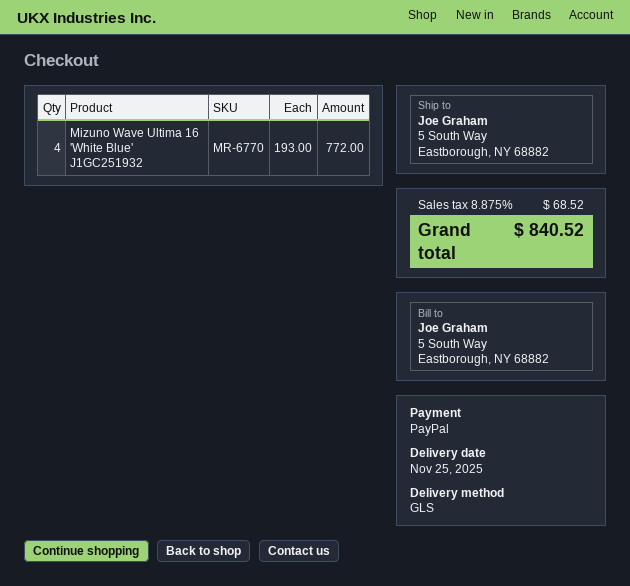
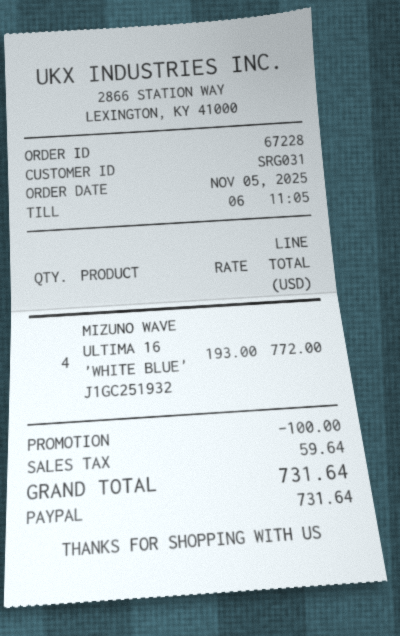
discount: none -> 100.00
tax: 68.52 -> 59.64
total: 840.52 -> 731.64

